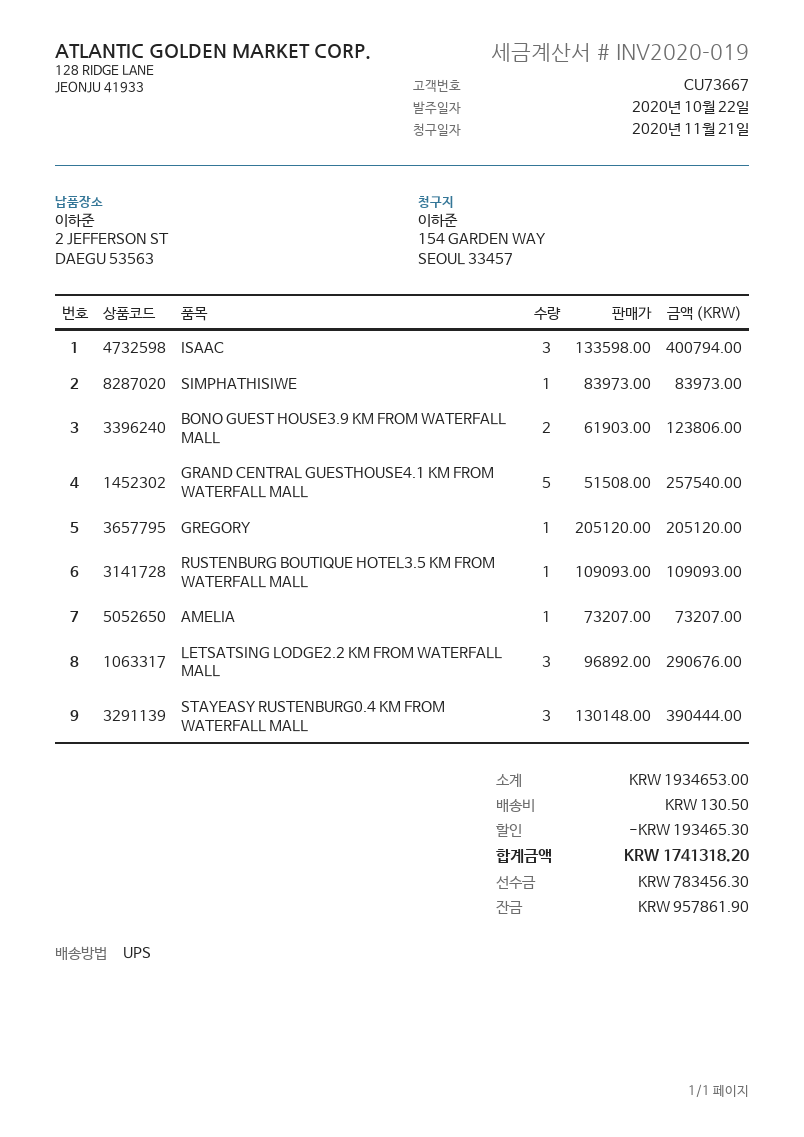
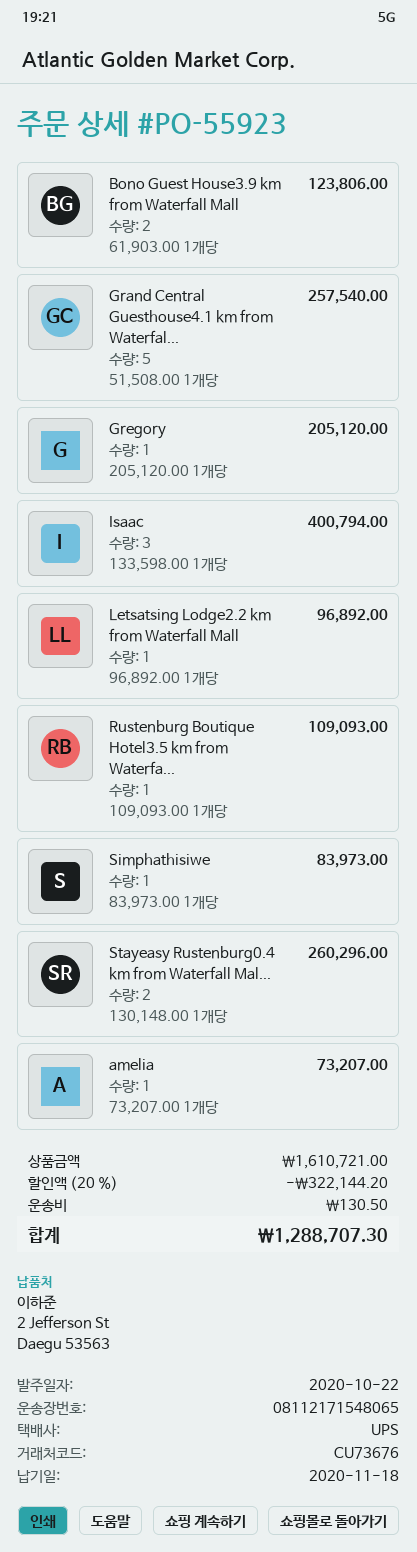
customer number: CU73667 -> CU73676
LETSATSING LODGE2.2 KM FROM WATERFALL MALL: 3 x 96892.00 = 290676.00 -> 1 x 96892.00 = 96892.00
STAYEASY RUSTENBURG0.4 KM FROM WATERFALL MALL: 3 x 130148.00 = 390444.00 -> 2 x 130148.00 = 260296.00
subtotal: 1934653.00 -> 1610721.00
discount: 193465.30 -> 322144.20
total: 1741318.20 -> 1288707.30

